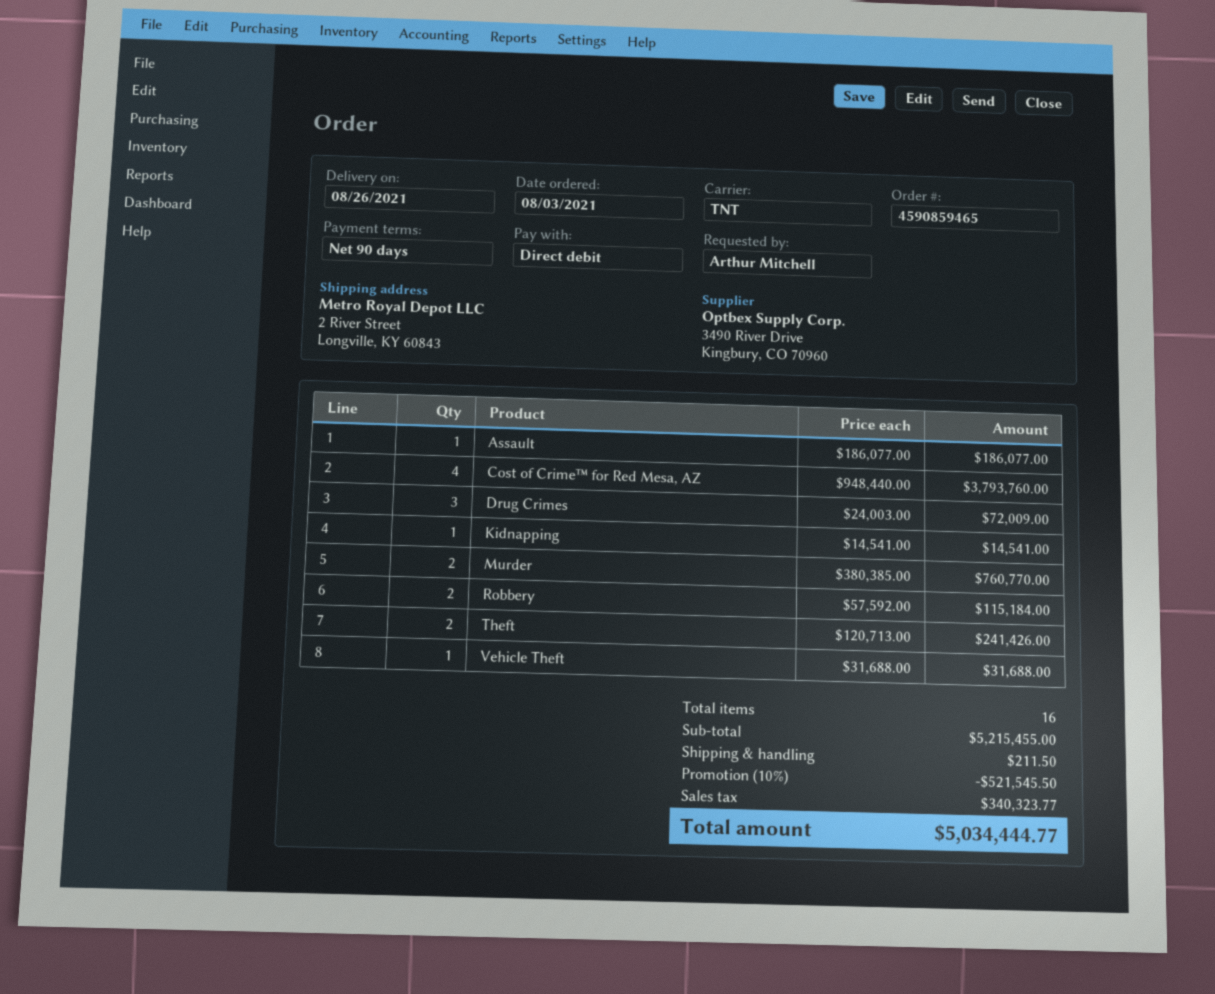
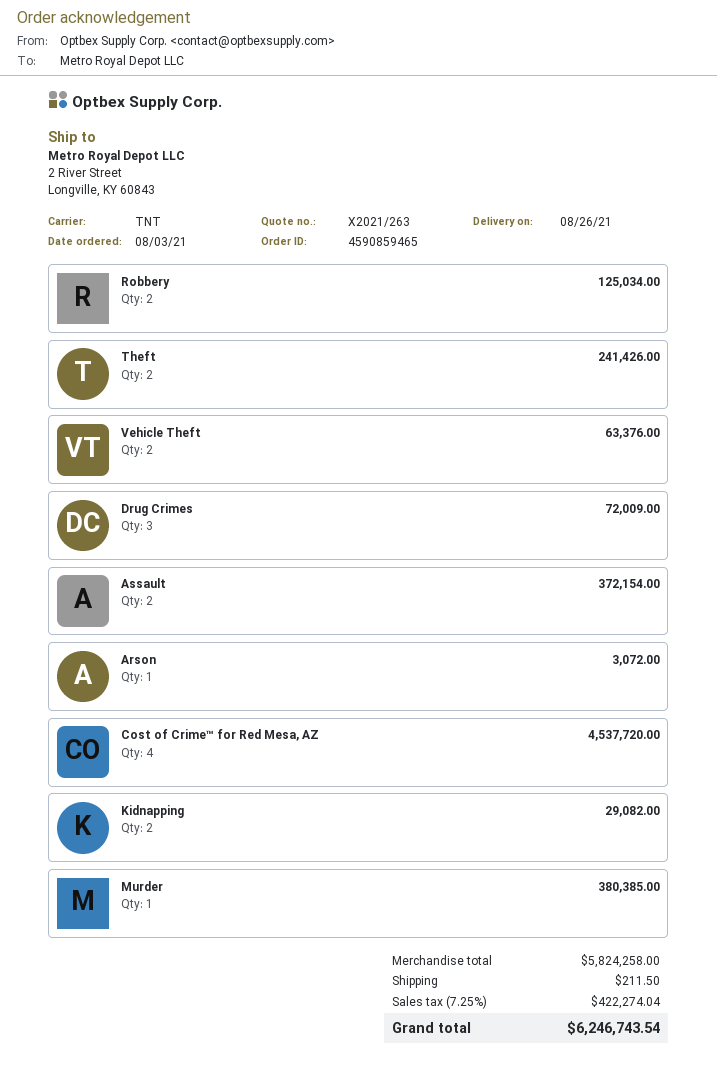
Assault: 1 for 186077.00 -> 2 for 372154.00
Cost of Crime™ for Red Mesa, AZ: 4 for 3793760.00 -> 4 for 4537720.00
Kidnapping: 1 for 14541.00 -> 2 for 29082.00
Murder: 2 for 760770.00 -> 1 for 380385.00
Robbery: 2 for 115184.00 -> 2 for 125034.00
Vehicle Theft: 1 for 31688.00 -> 2 for 63376.00
Arson: none -> 1 for 3072.00
subtotal: 5215455.00 -> 5824258.00
discount: 10% = 521545.50 -> none
tax: 340323.77 -> 422274.04
total: 5034444.77 -> 6246743.54

